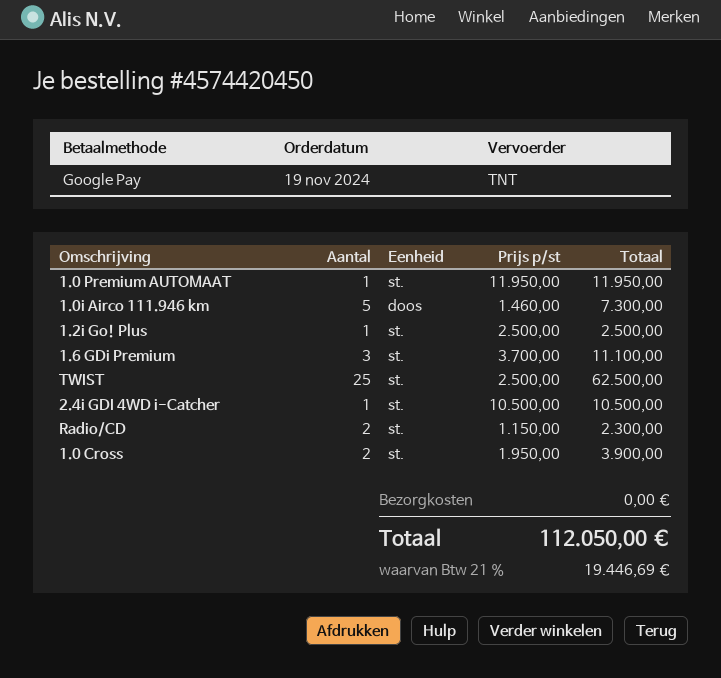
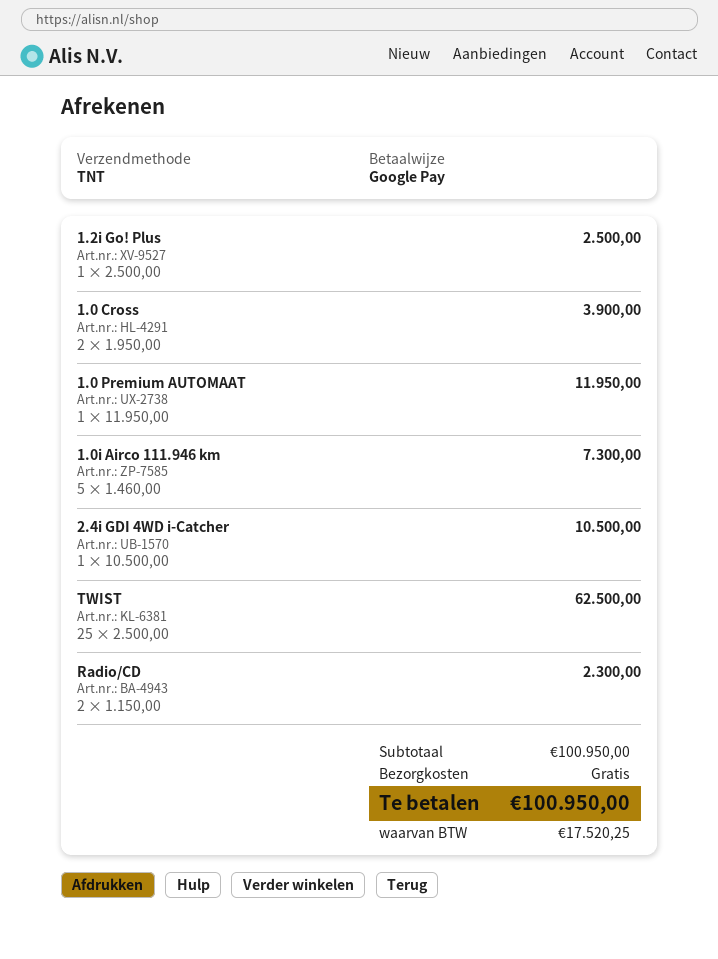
1.6 GDi Premium: 3 x 3700.00 = 11100.00 -> none
tax: 19446.69 -> 17520.25
total: 112050.00 -> 100950.00

